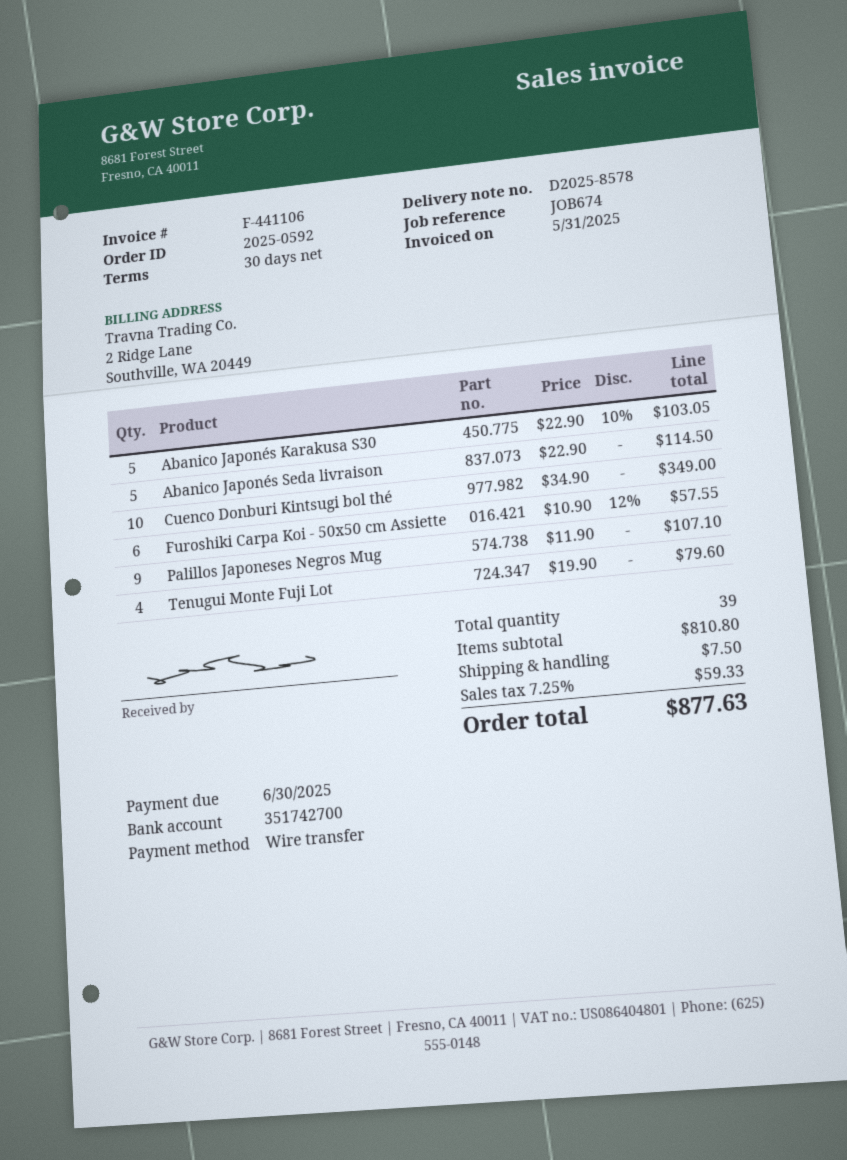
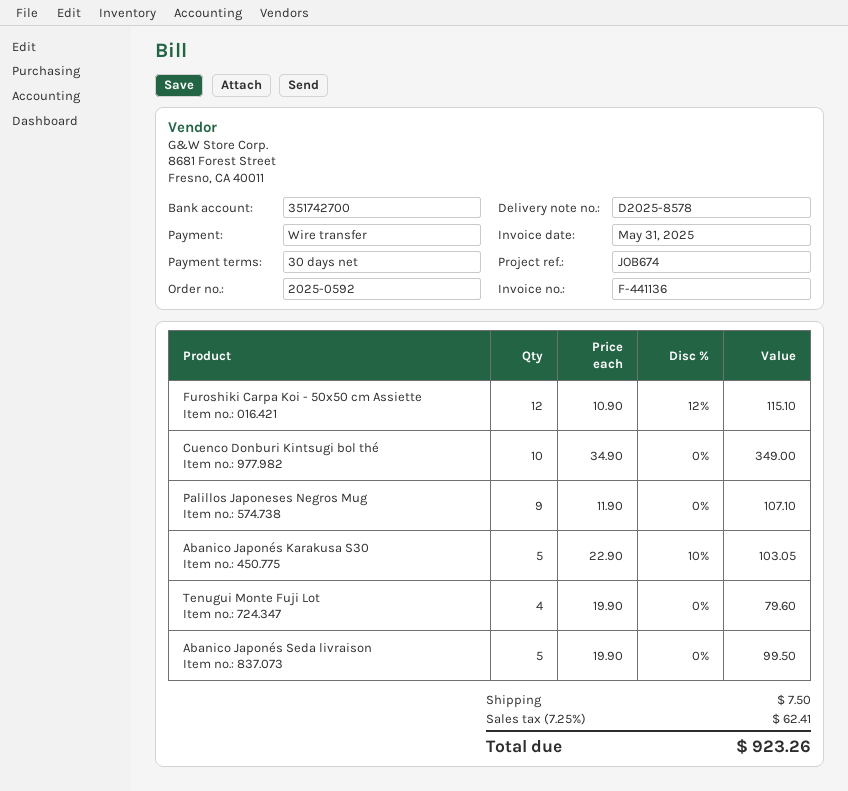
invoice number: F-441106 -> F-441136
Abanico Japonés Seda livraison: 5 x 22.90 = 114.50 -> 5 x 19.90 = 99.50
Furoshiki Carpa Koi - 50x50 cm Assiette: 6 x 10.90 - 12% = 57.55 -> 12 x 10.90 - 12% = 115.10
tax: 7.25% = 59.33 -> 7.25% = 62.41
total: 877.63 -> 923.26

